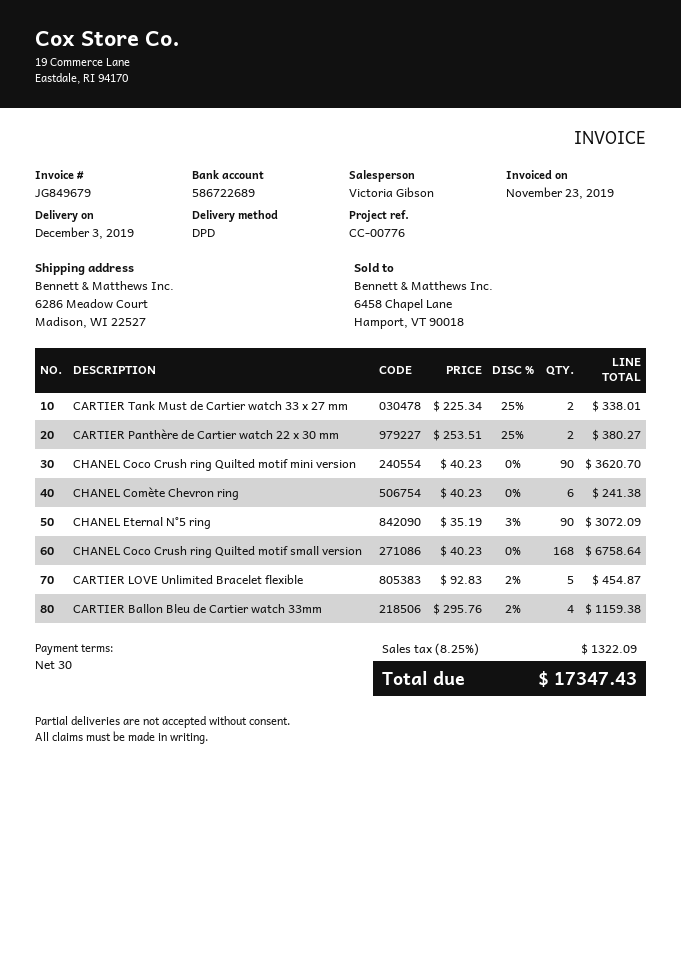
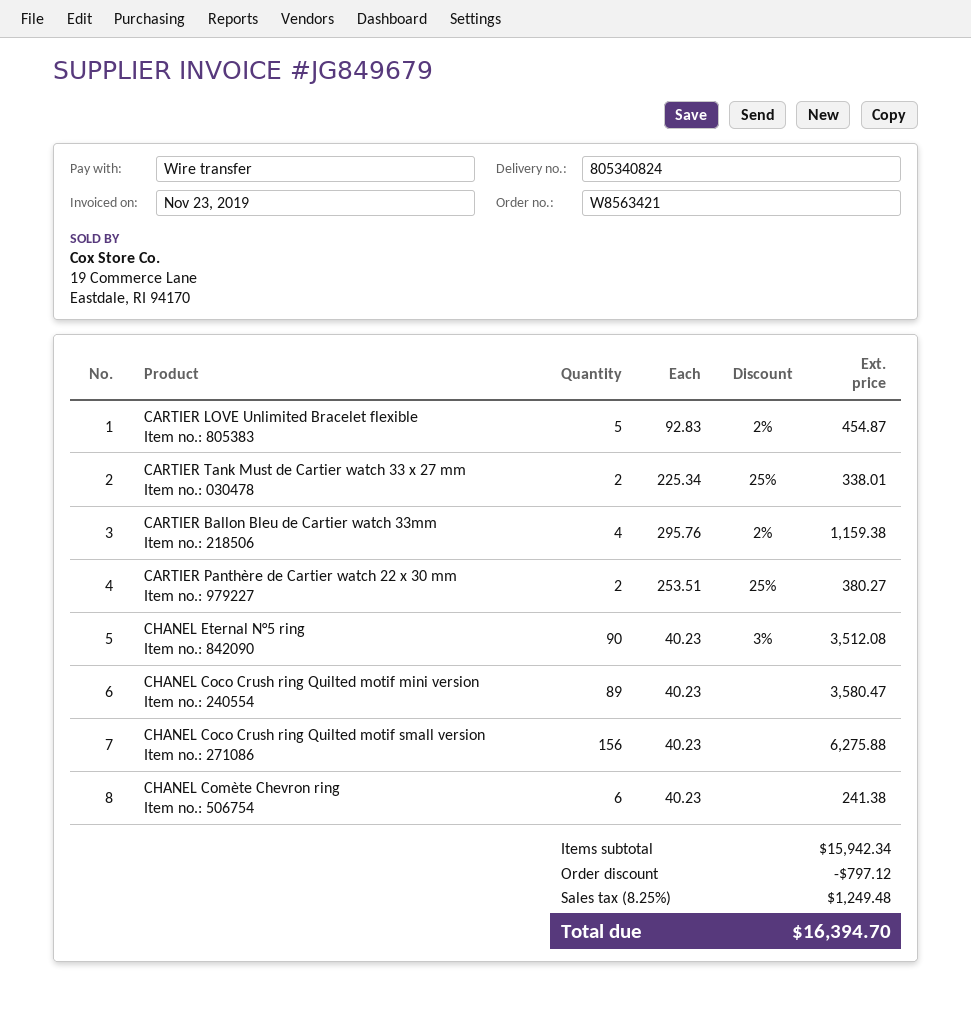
CHANEL Coco Crush ring Quilted motif mini version: 90 x 40.23 = 3620.70 -> 89 x 40.23 = 3580.47
CHANEL Eternal N°5 ring: 90 x 35.19 - 3% = 3072.09 -> 90 x 40.23 - 3% = 3512.08
CHANEL Coco Crush ring Quilted motif small version: 168 x 40.23 = 6758.64 -> 156 x 40.23 = 6275.88
discount: none -> 797.12
tax: 8.25% = 1322.09 -> 8.25% = 1249.48
total: 17347.43 -> 16394.70

